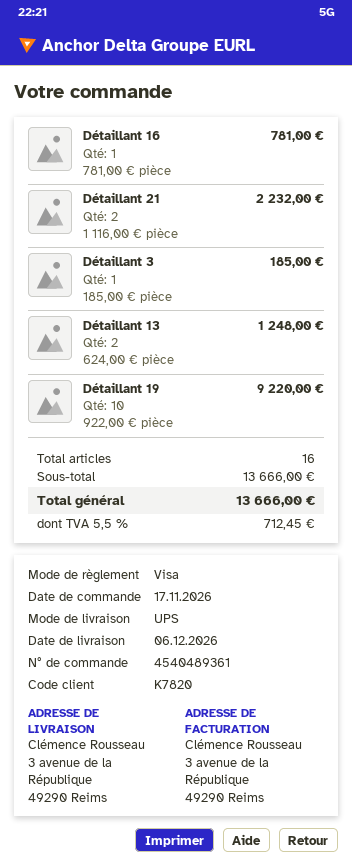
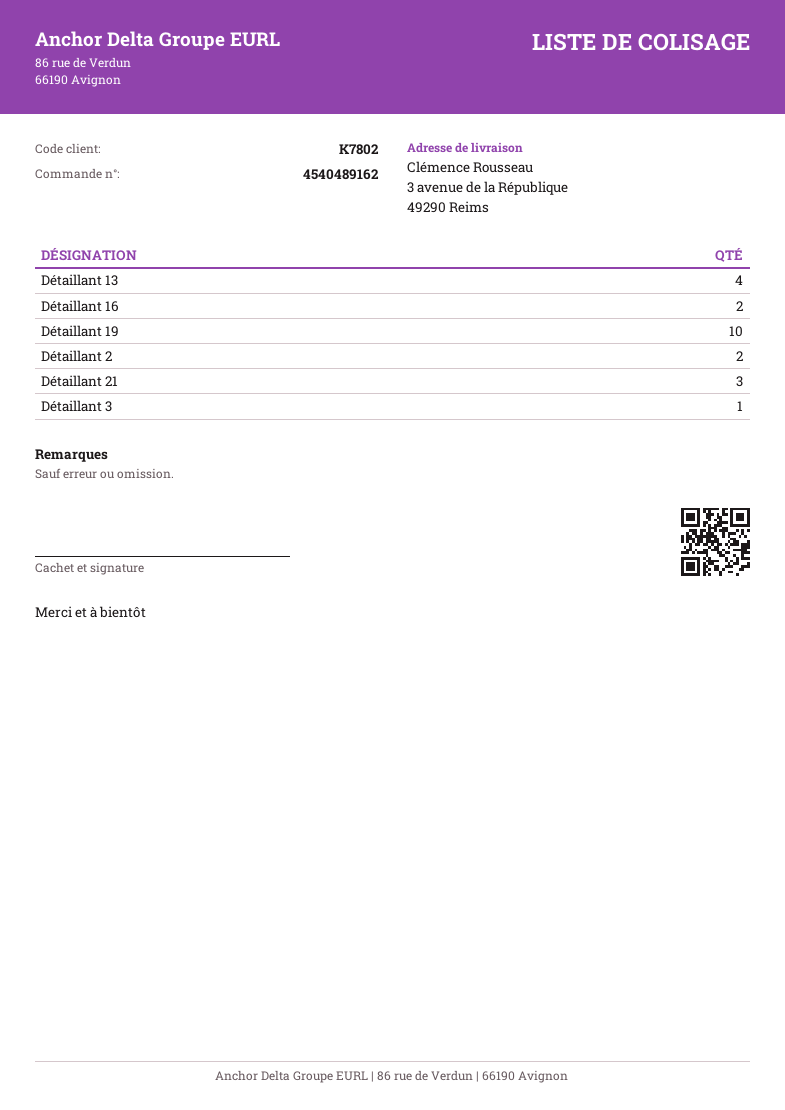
order number: 4540489361 -> 4540489162
customer number: K7820 -> K7802
Détaillant 16: 1 -> 2
Détaillant 21: 2 -> 3
Détaillant 13: 2 -> 4
Détaillant 2: none -> 2

